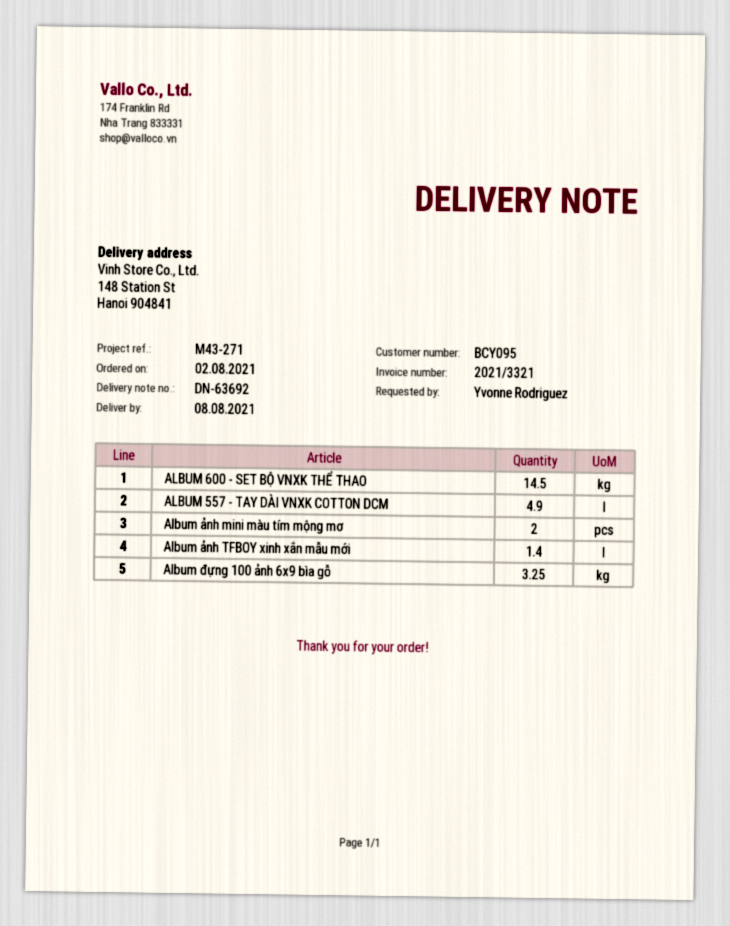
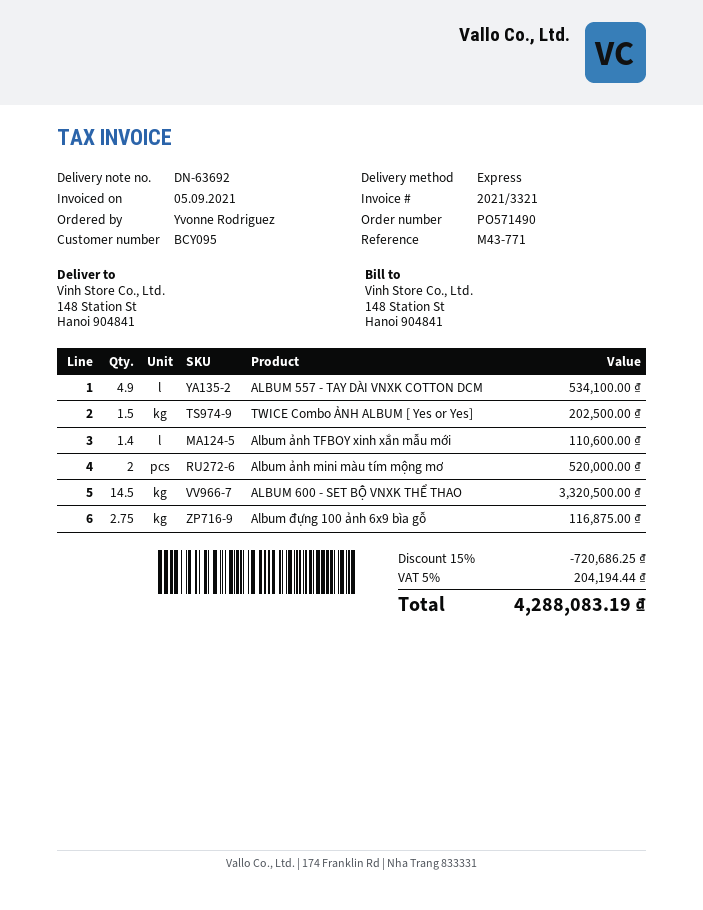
reference: M43-271 -> M43-771
Album đựng 100 ảnh 6x9 bìa gỗ: 3.25 -> 2.75
TWICE Combo ẢNH ALBUM [ Yes or Yes]: none -> 1.5

